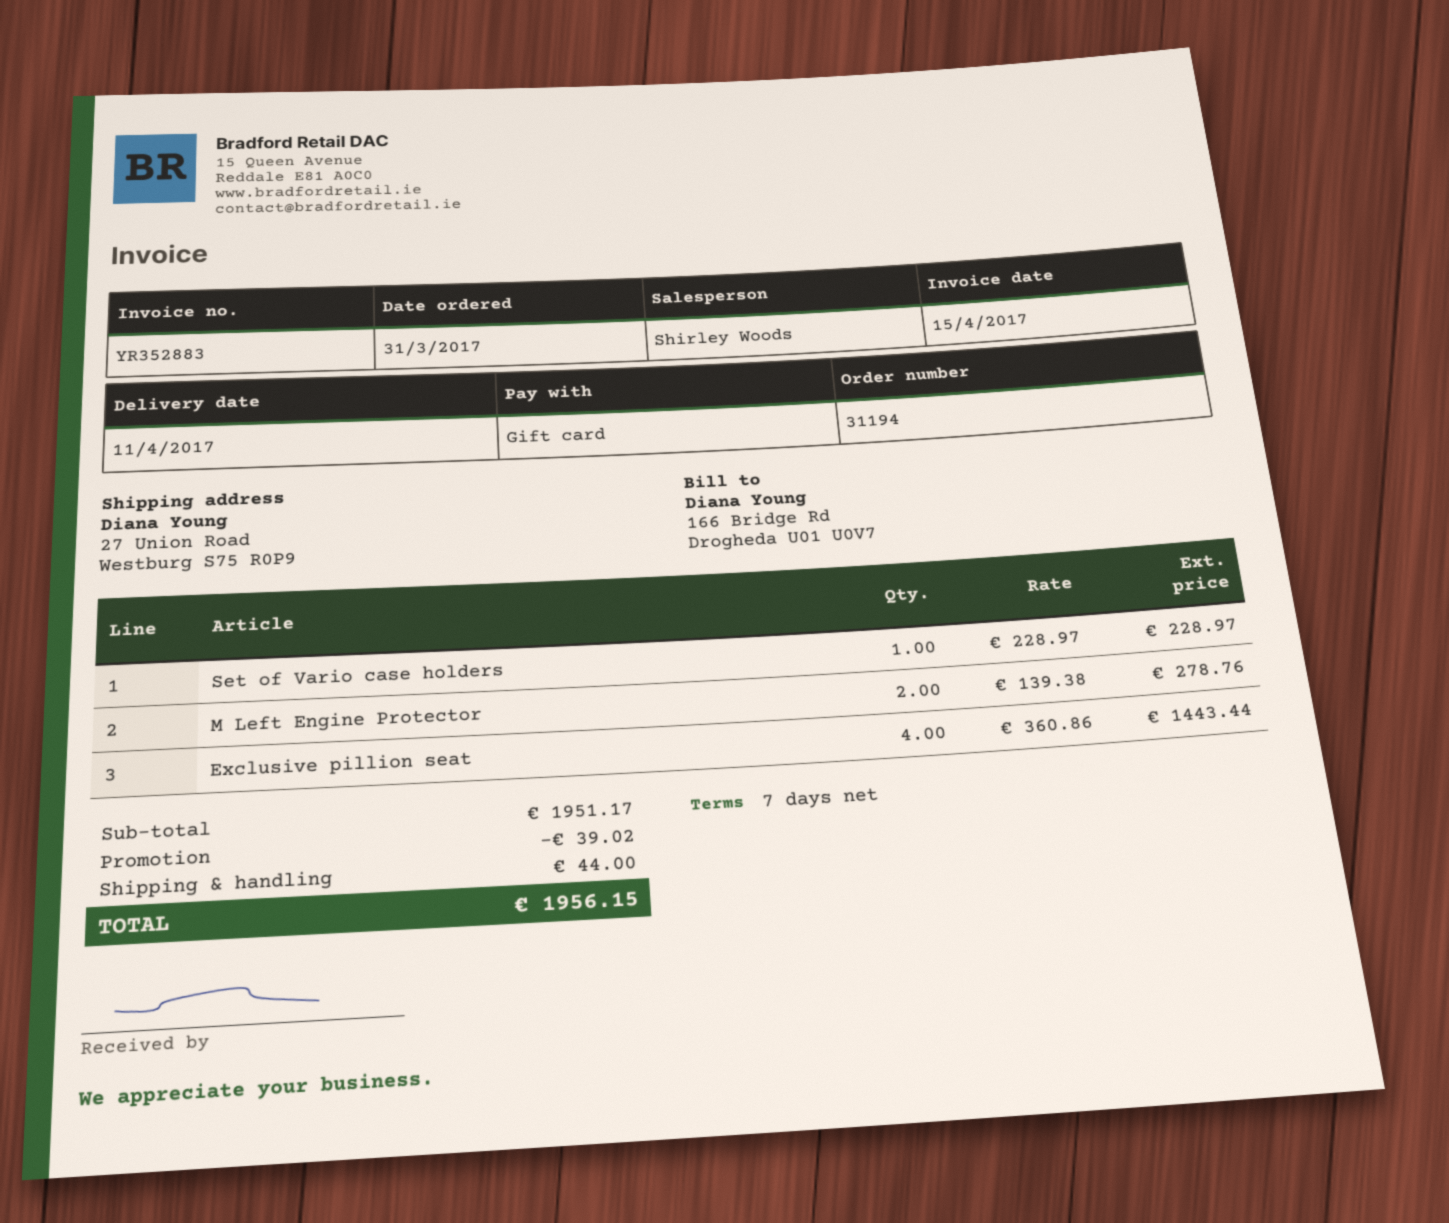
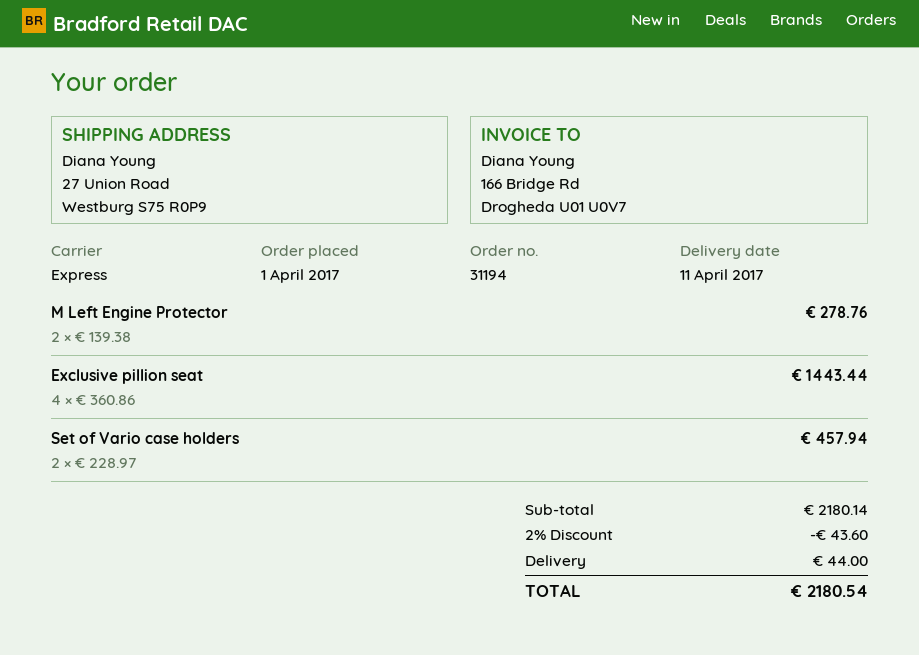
order date: 2017-03-31 -> 2017-04-01
Set of Vario case holders: 1 x 228.97 = 228.97 -> 2 x 228.97 = 457.94
subtotal: 1951.17 -> 2180.14
discount: 39.02 -> 43.60
total: 1956.15 -> 2180.54

